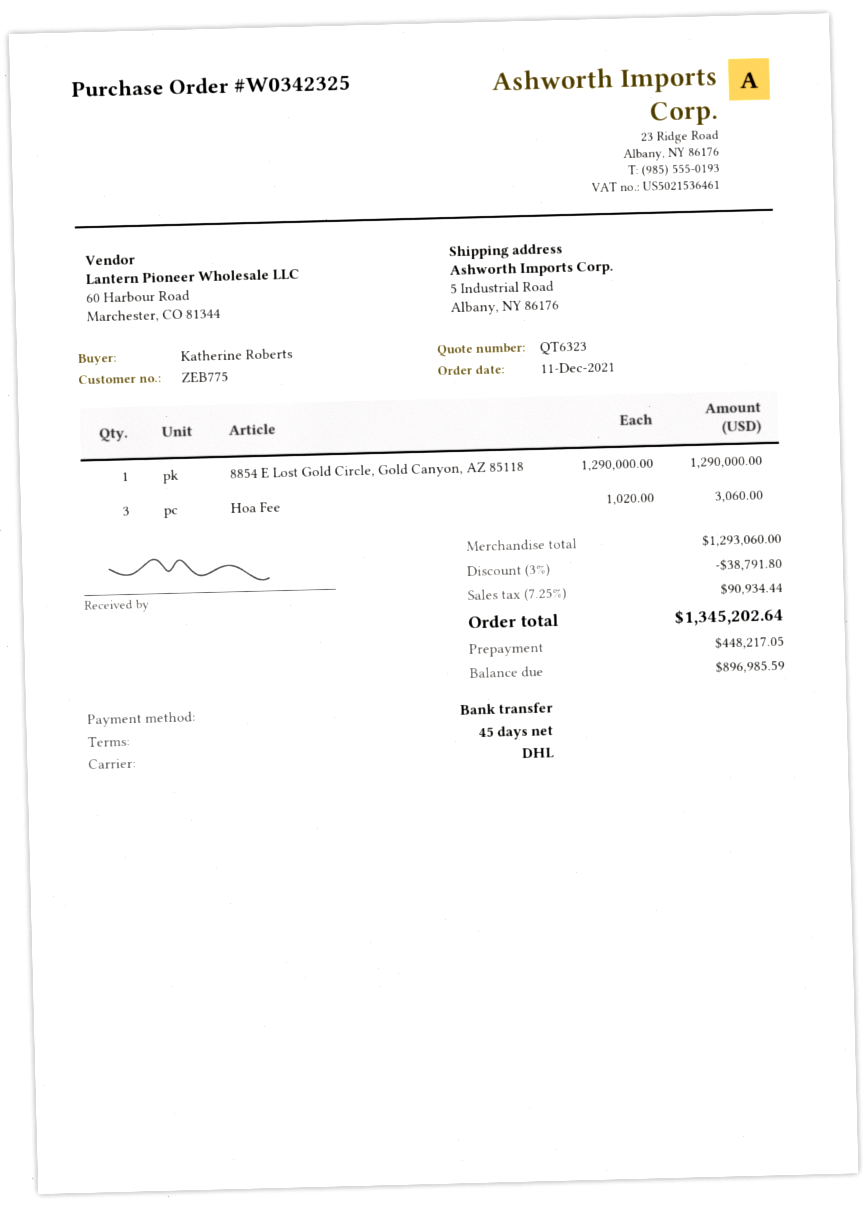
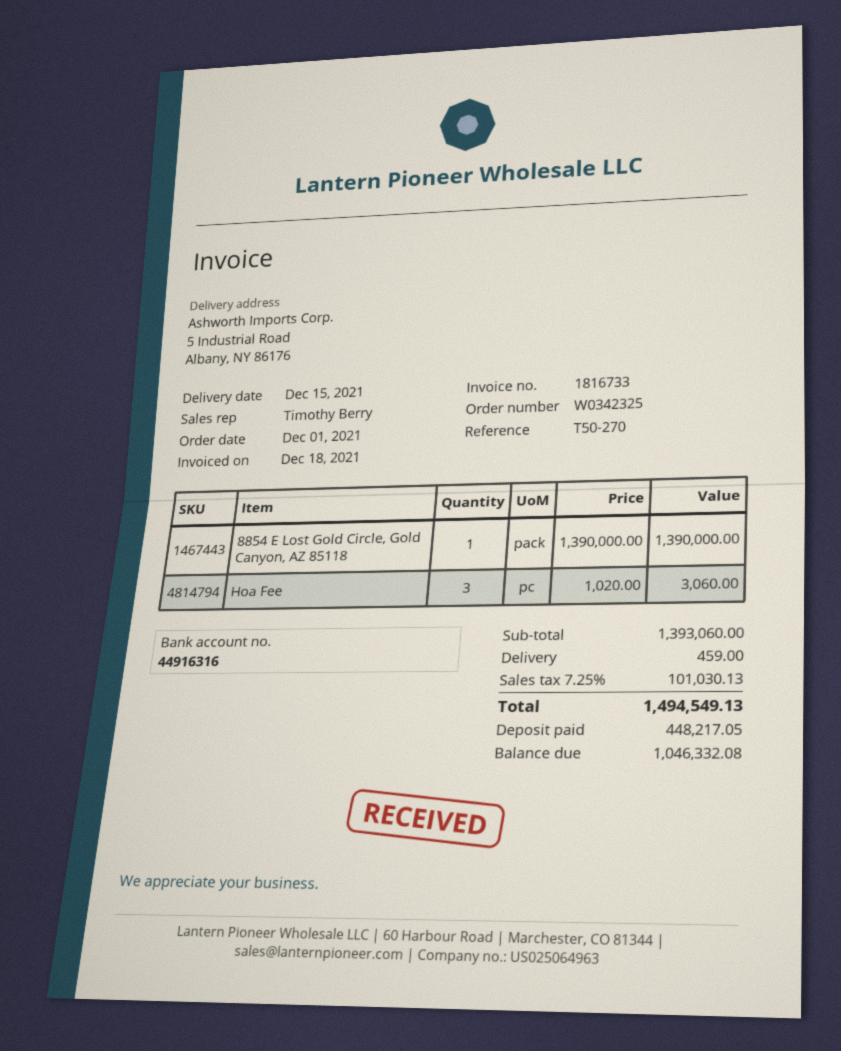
order date: 2021-12-11 -> 2021-12-01
8854 E Lost Gold Circle, Gold Canyon, AZ 85118: 1 x 1290000.00 = 1290000.00 -> 1 x 1390000.00 = 1390000.00
subtotal: 1293060.00 -> 1393060.00
discount: 3% = 38791.80 -> none
shipping: none -> 459.00
tax: 7.25% = 90934.44 -> 7.25% = 101030.13
total: 1345202.64 -> 1494549.13
balance: 896985.59 -> 1046332.08

